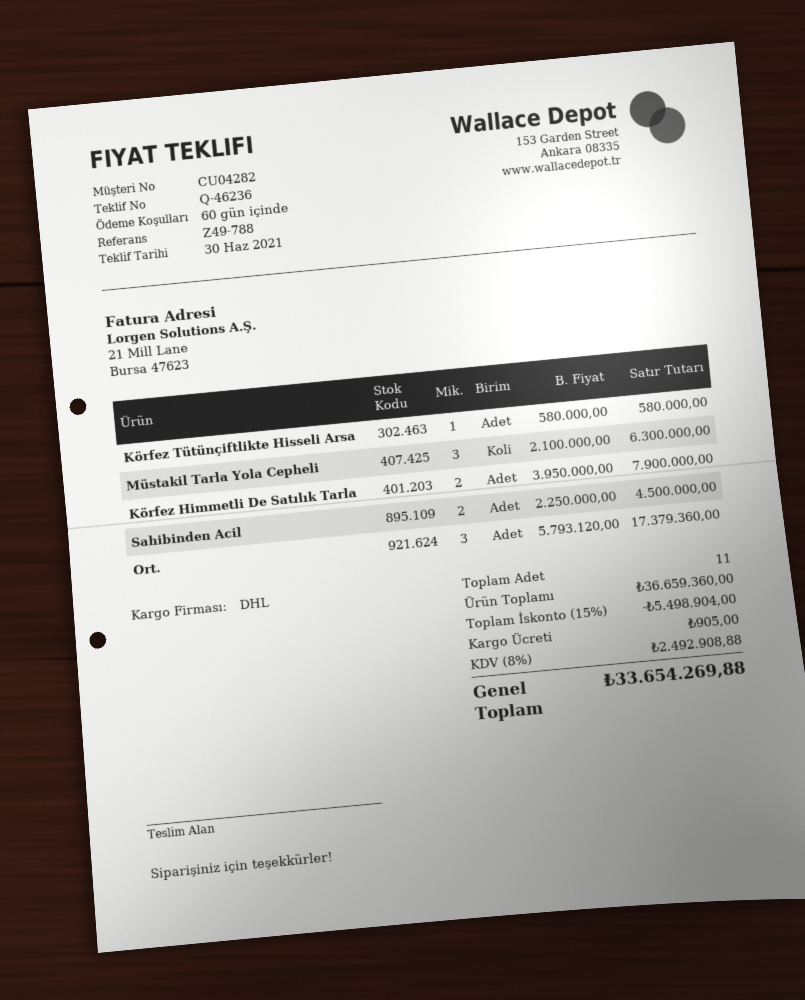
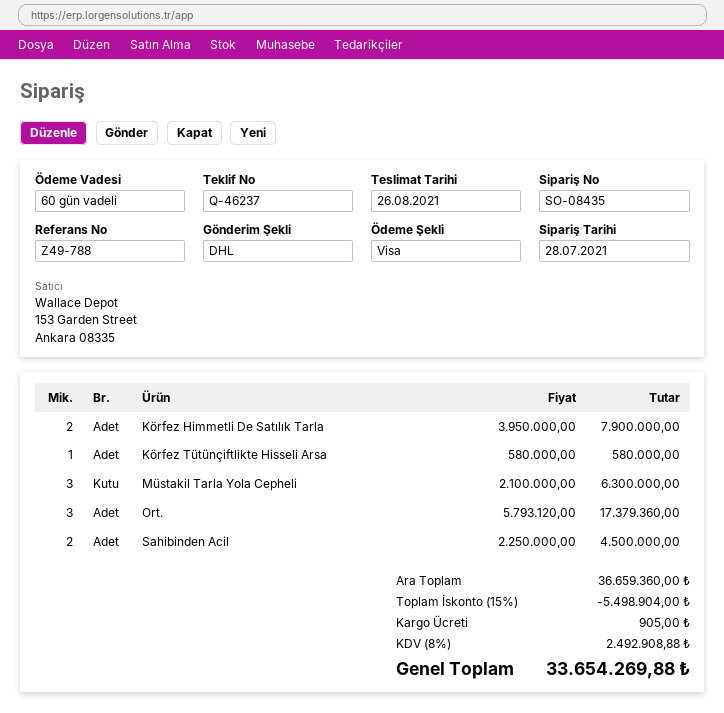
quote number: Q-46236 -> Q-46237

